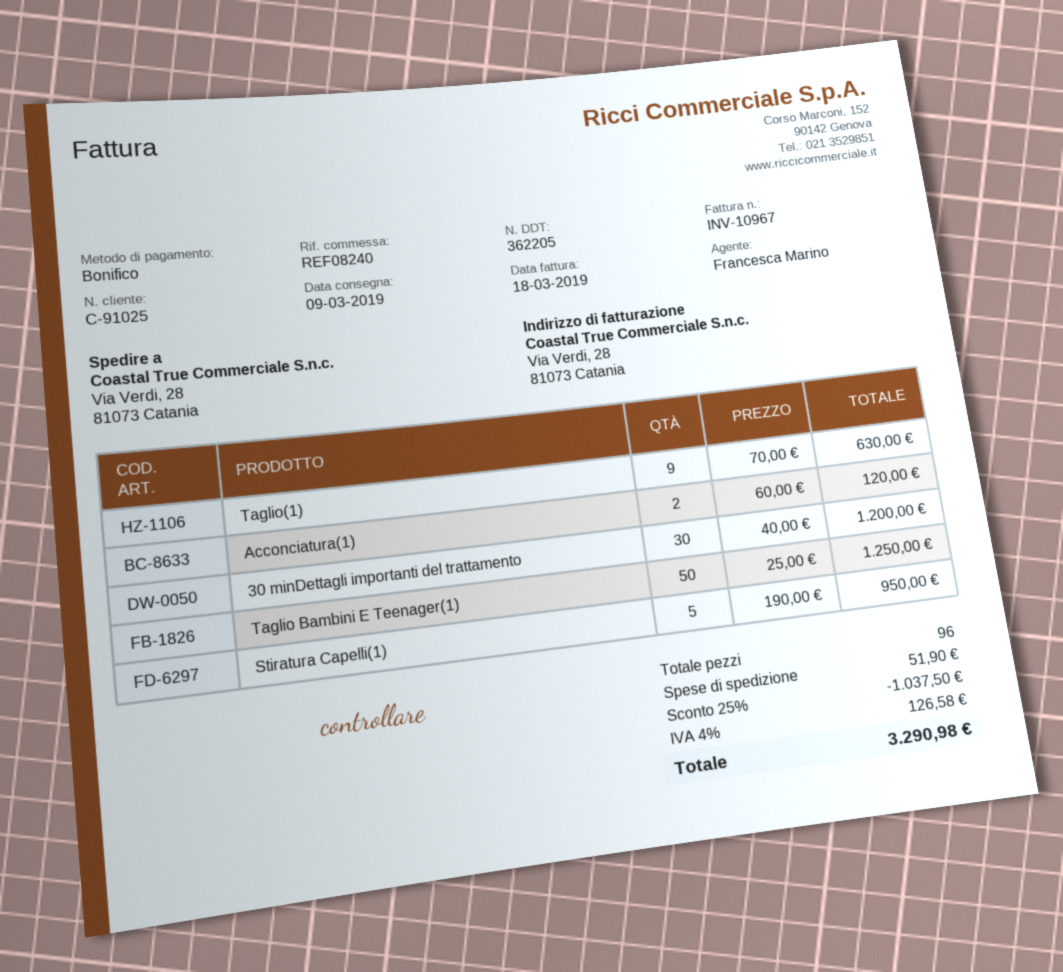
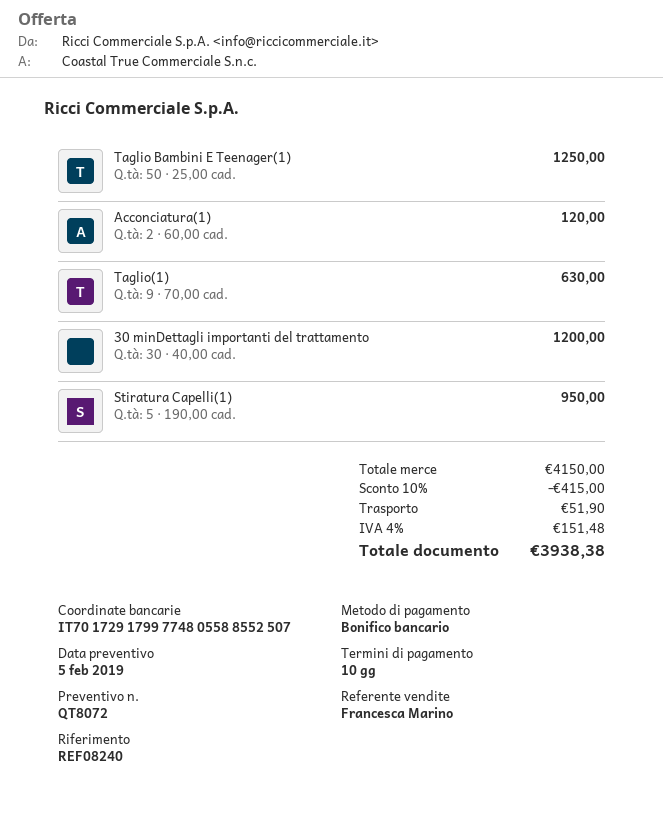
discount: 25% = 1037.50 -> 10% = 415.00
tax: 4% = 126.58 -> 4% = 151.48
total: 3290.98 -> 3938.38

